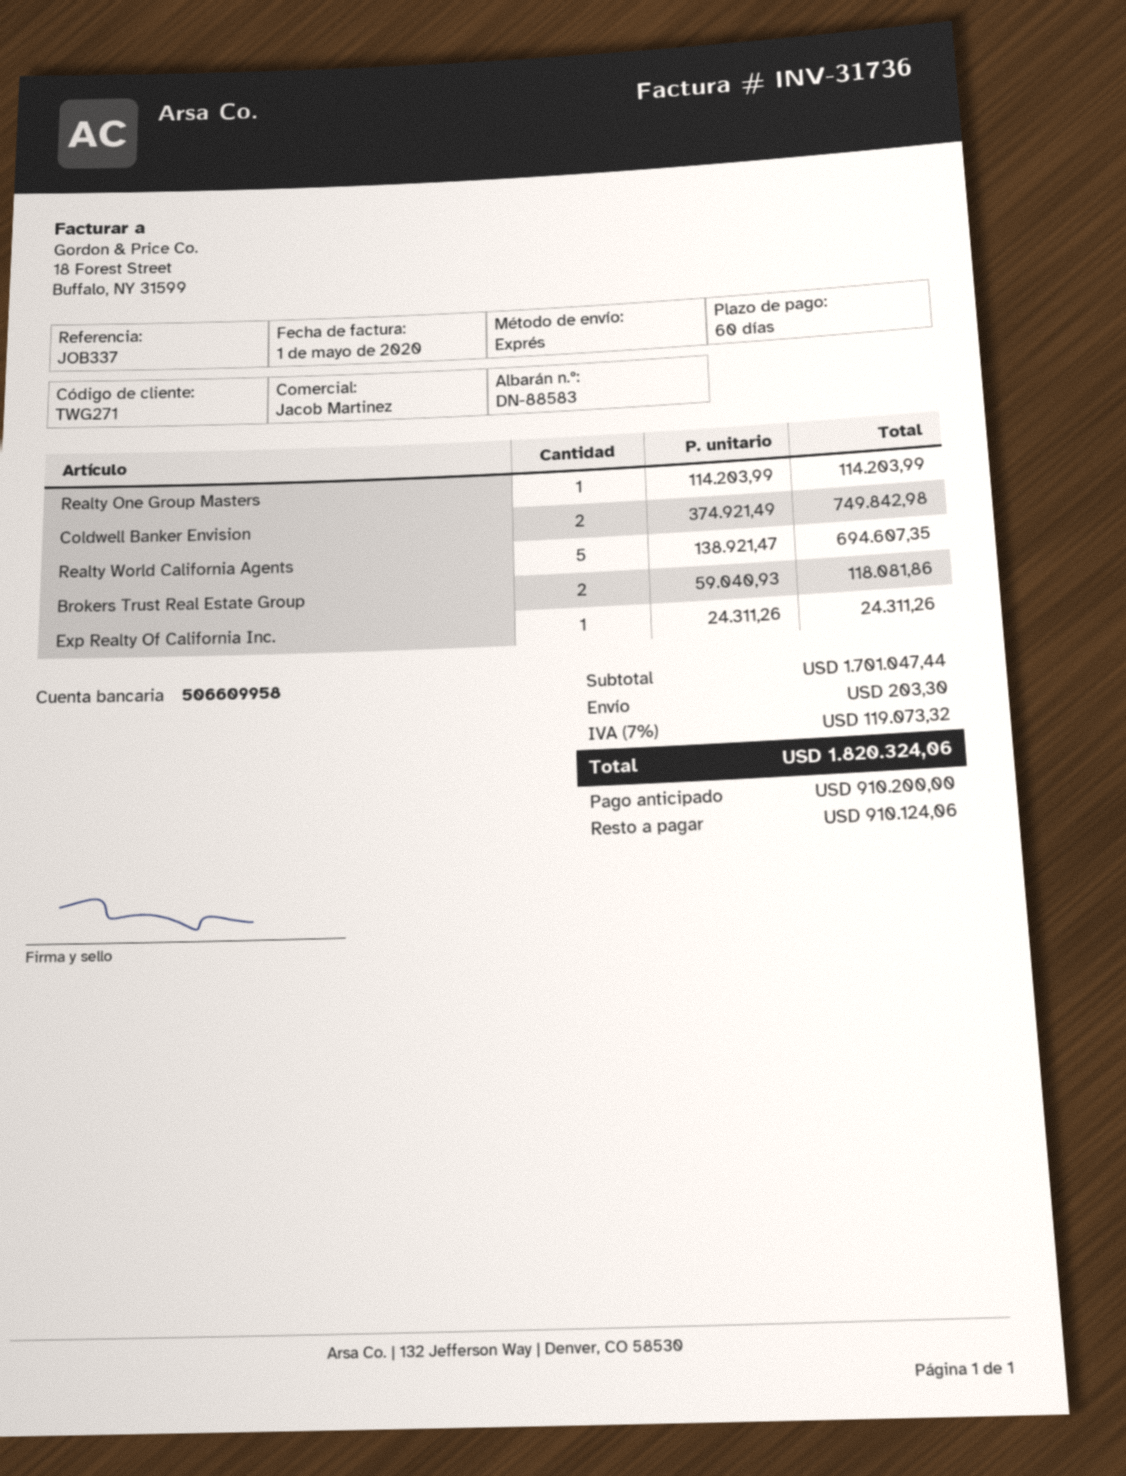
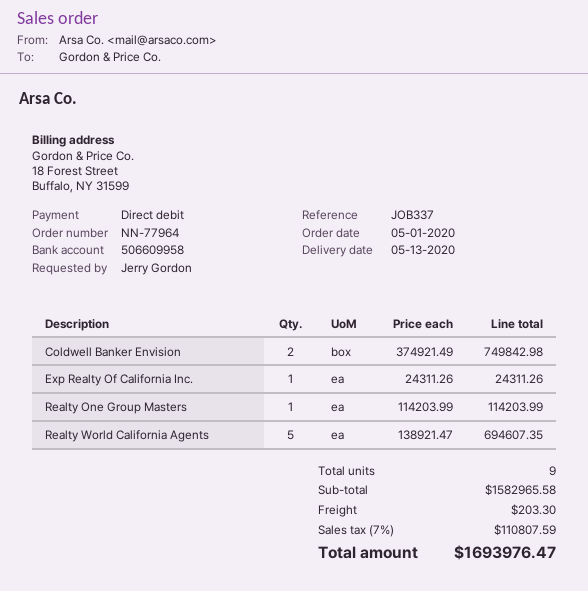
Brokers Trust Real Estate Group: 2 x 59040.93 = 118081.86 -> none
subtotal: 1701047.44 -> 1582965.58
tax: 7% = 119073.32 -> 7% = 110807.59
total: 1820324.06 -> 1693976.47

